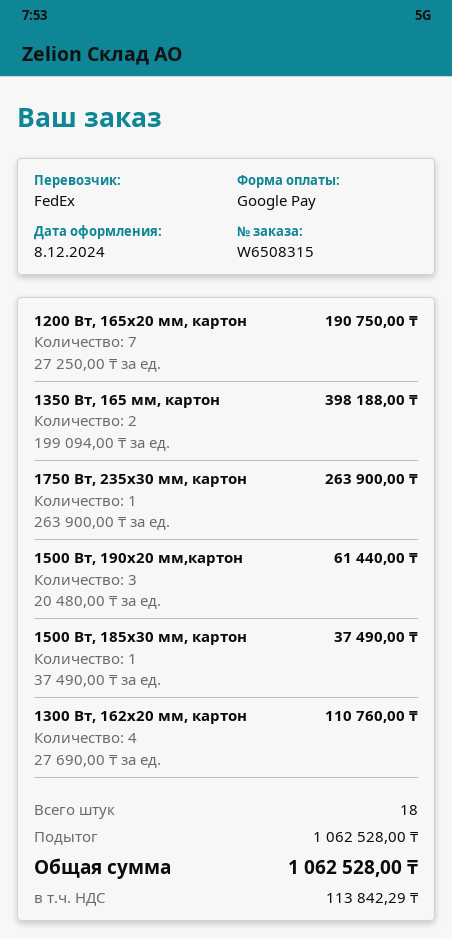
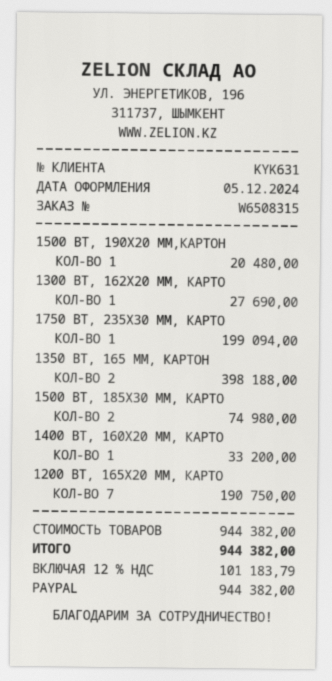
order date: 2024-12-08 -> 2024-12-05
payment method: Google Pay -> PayPal
1750 Вт, 235x30 мм, картон: 1 for 263900.00 -> 1 for 199094.00
1500 Вт, 190x20 мм,картон: 3 for 61440.00 -> 1 for 20480.00
1500 Вт, 185x30 мм, картон: 1 for 37490.00 -> 2 for 74980.00
1300 Вт, 162x20 мм, картон: 4 for 110760.00 -> 1 for 27690.00
1400 ВТ, 160X20 ММ, КАРТО: none -> 1 for 33200.00
subtotal: 1062528.00 -> 944382.00
tax: 113842.29 -> 101183.79
total: 1062528.00 -> 944382.00

